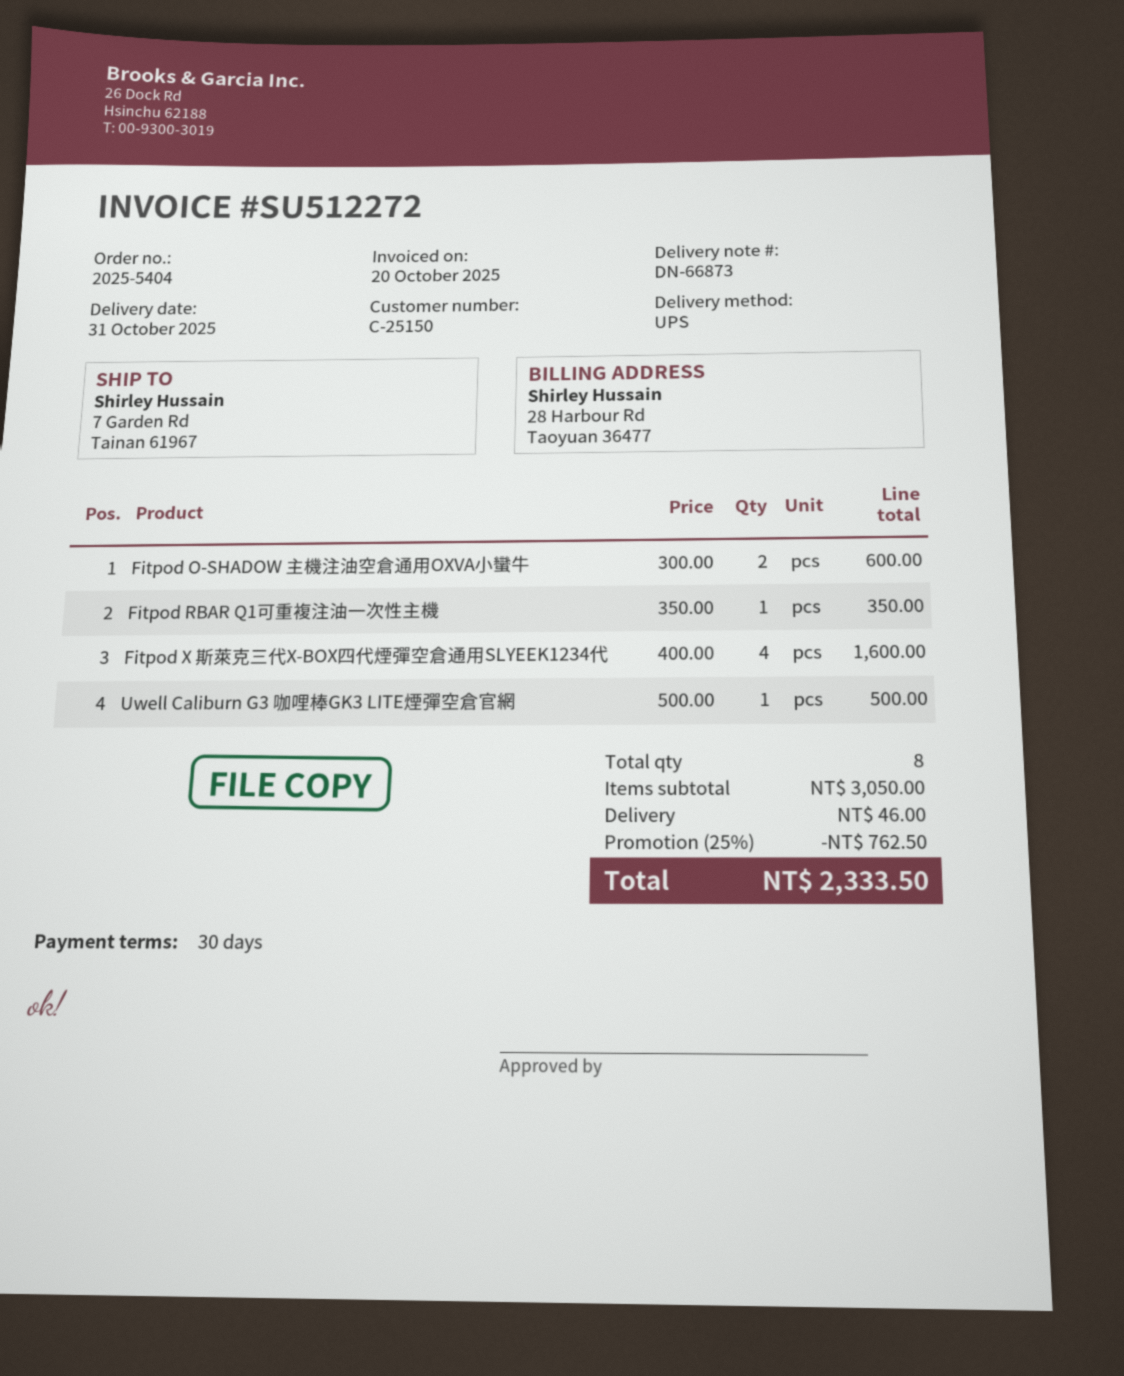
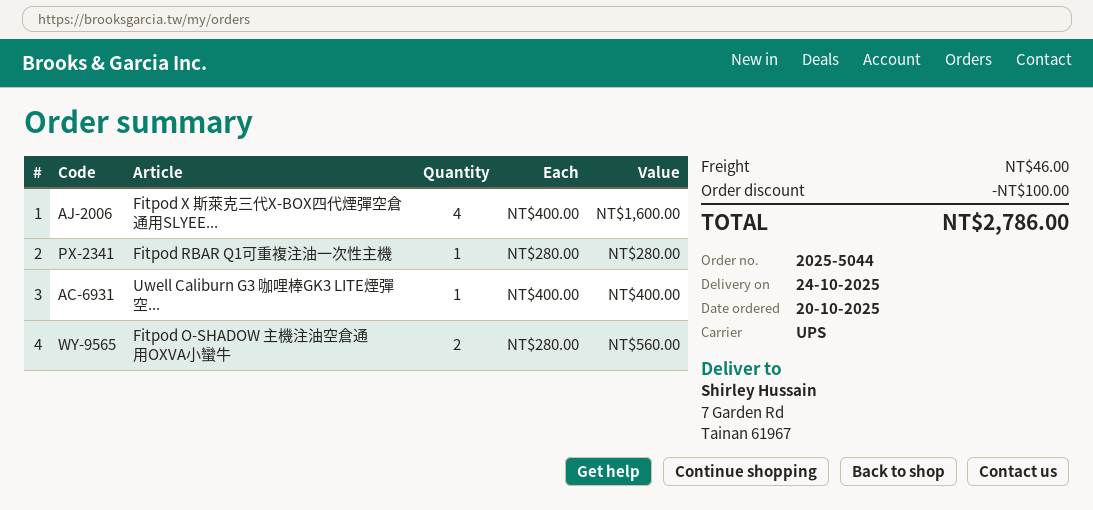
order number: 2025-5404 -> 2025-5044
delivery date: 2025-10-31 -> 2025-10-24
Fitpod O-SHADOW 主機注油空倉通用OXVA小蠻牛: 2 x 300.00 = 600.00 -> 2 x 280.00 = 560.00
Fitpod RBAR Q1可重複注油一次性主機: 1 x 350.00 = 350.00 -> 1 x 280.00 = 280.00
Uwell Caliburn G3 咖哩棒GK3 LITE煙彈空倉官網: 1 x 500.00 = 500.00 -> 1 x 400.00 = 400.00
discount: 762.50 -> 100.00
total: 2333.50 -> 2786.00

